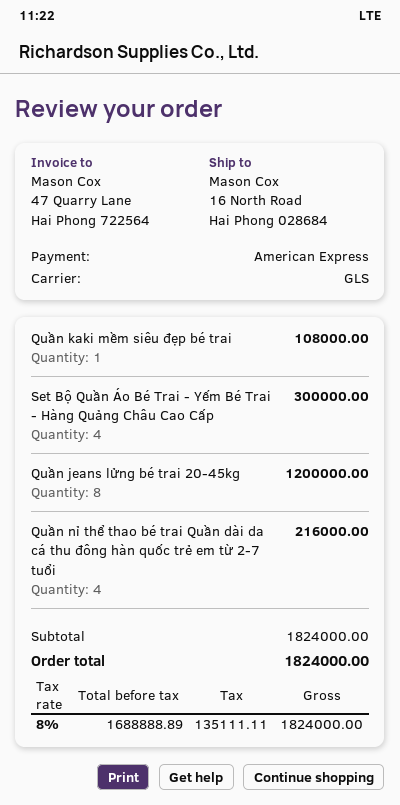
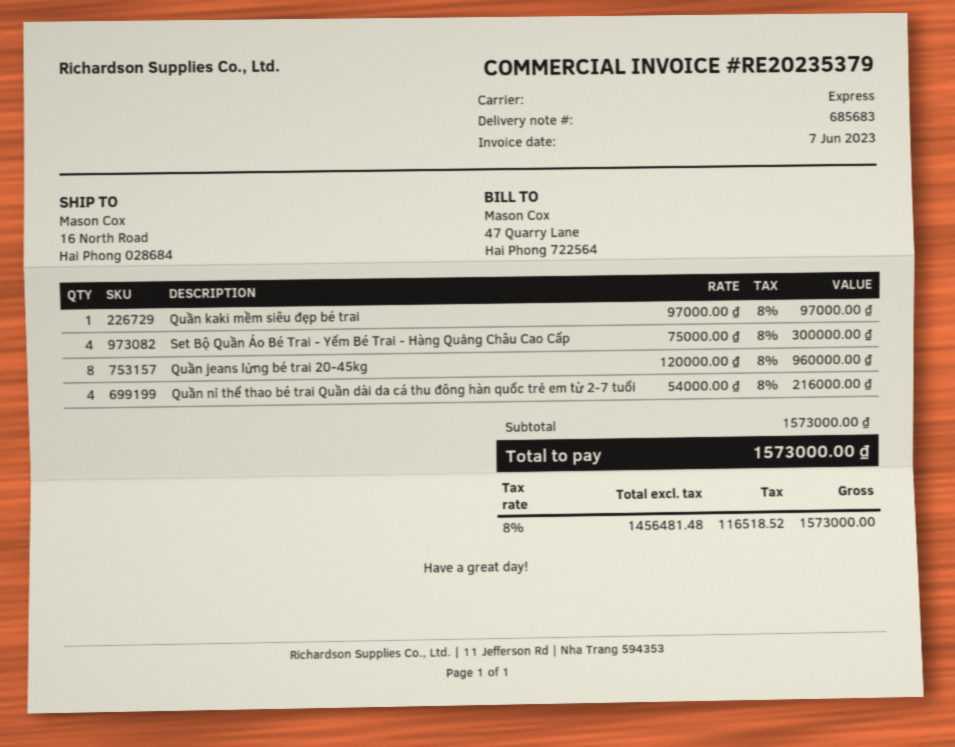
shipping method: GLS -> express
Quần kaki mềm siêu đẹp bé trai: 1 for 108000.00 -> 1 for 97000.00
Quần jeans lửng bé trai 20-45kg: 8 for 1200000.00 -> 8 for 960000.00
subtotal: 1824000.00 -> 1573000.00
net: 1688888.89 -> 1456481.48
tax: 8% = 135111.11 -> 8% = 116518.52
total: 1824000.00 -> 1573000.00

